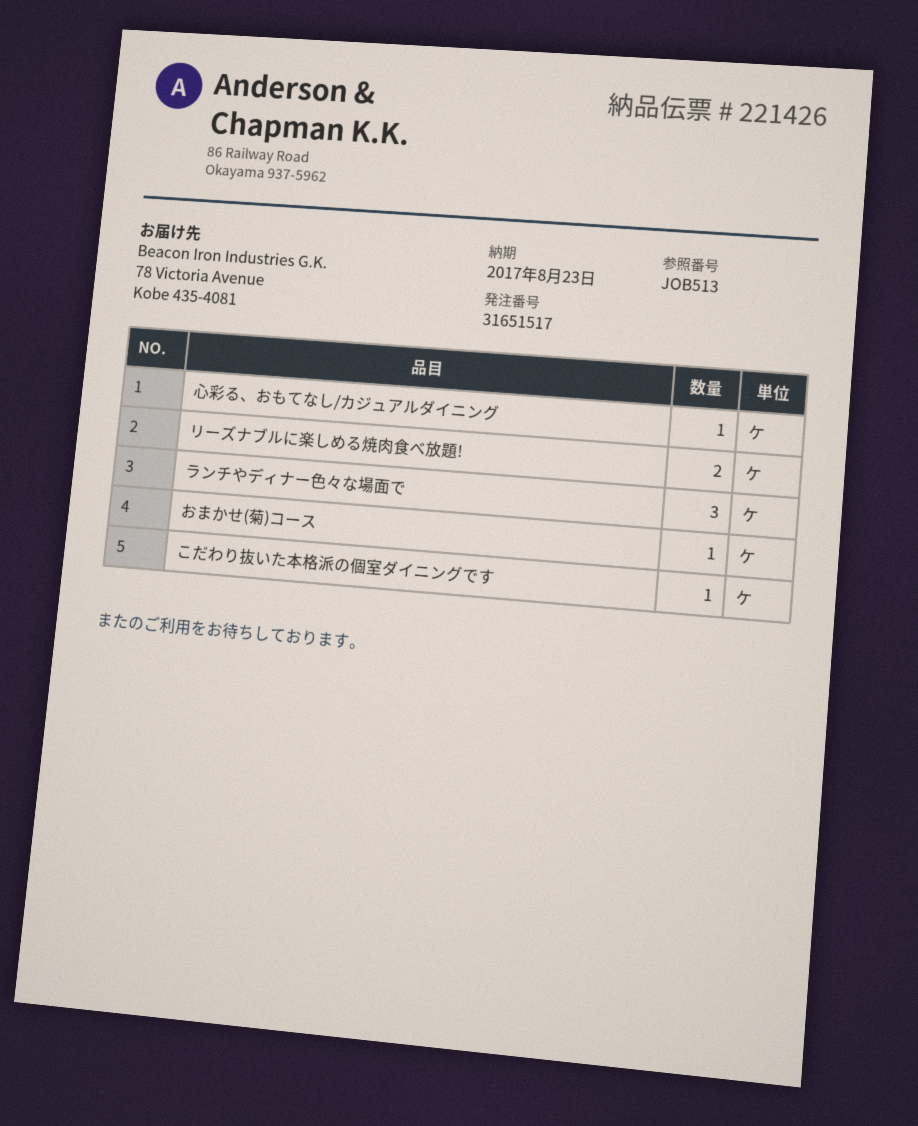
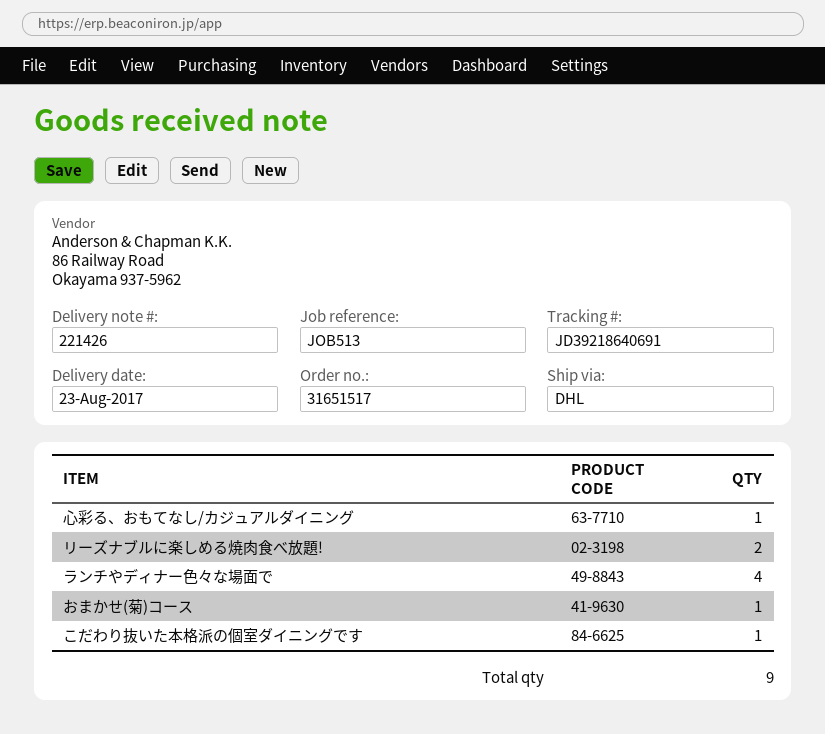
ランチやディナー色々な場面で: 3 -> 4

